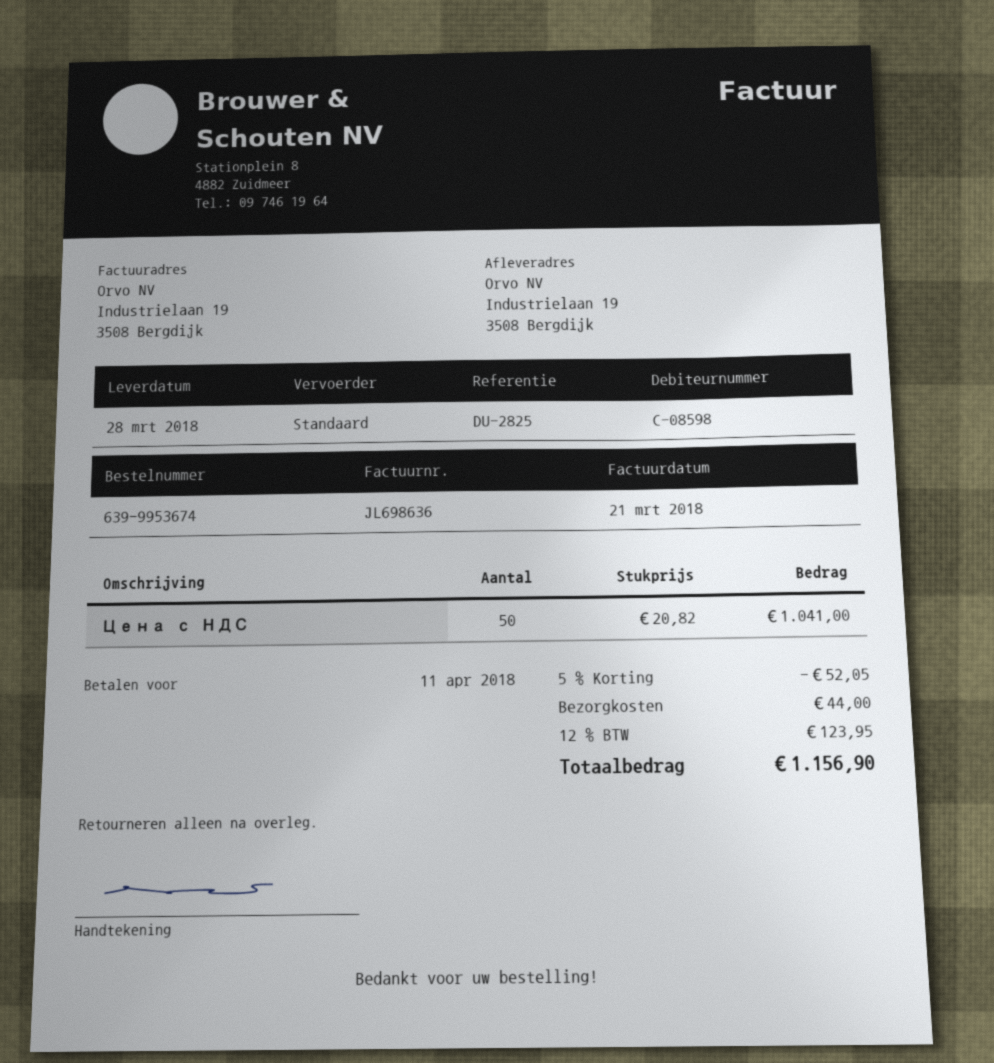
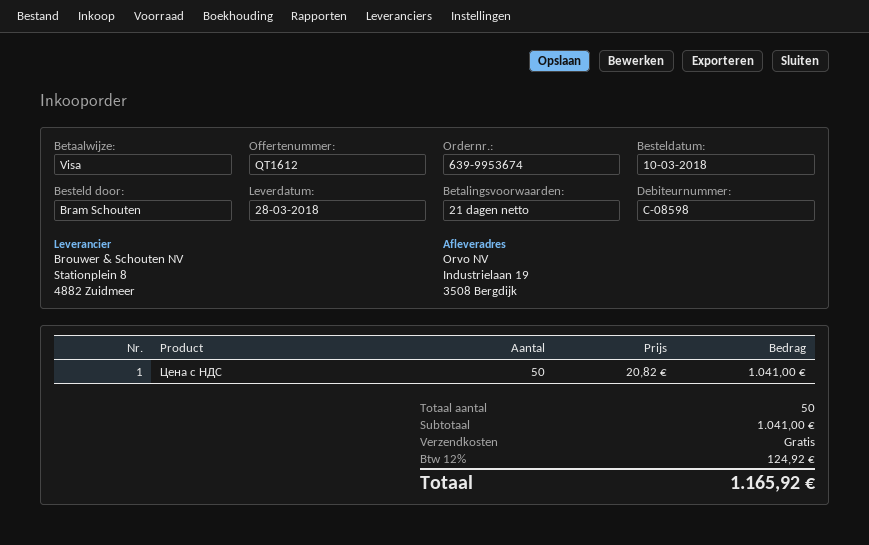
discount: 5% = 52.05 -> none
shipping: 44.00 -> 0.00
tax: 12% = 123.95 -> 12% = 124.92
total: 1156.90 -> 1165.92

